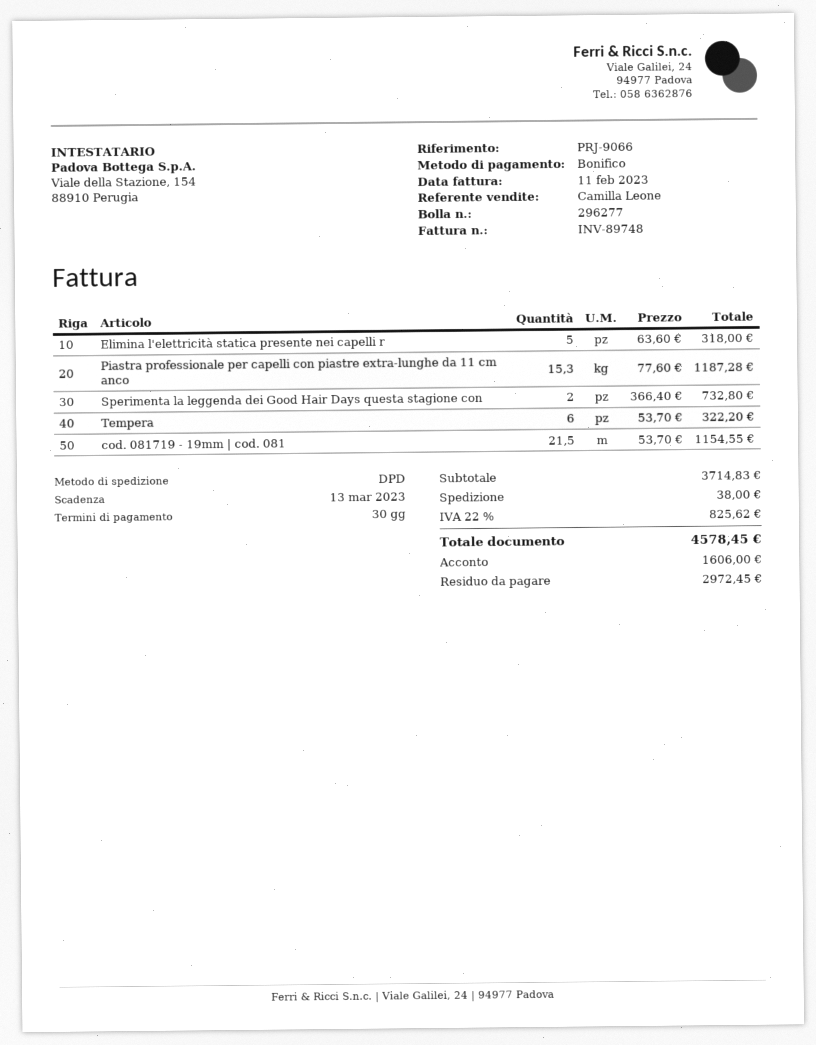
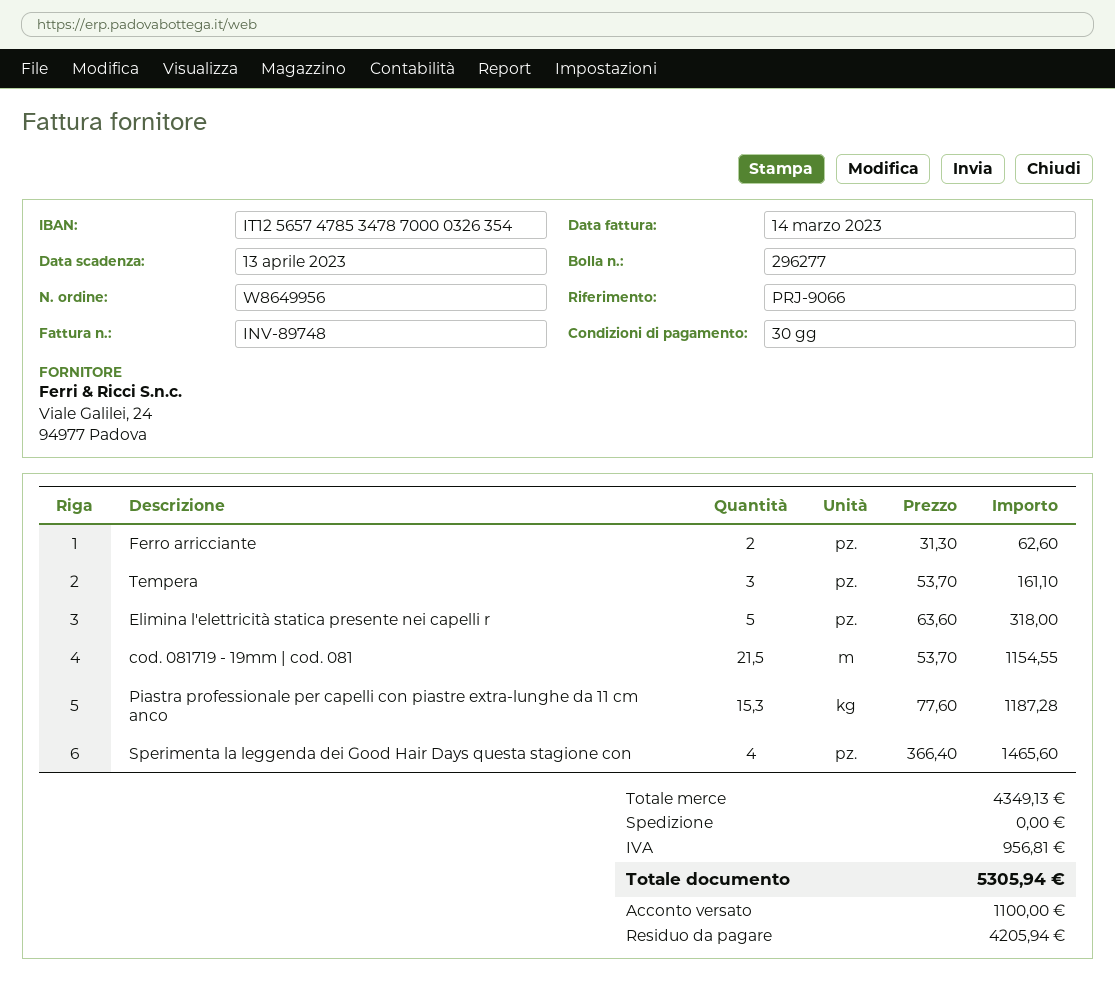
invoice date: 2023-02-11 -> 2023-03-14
due date: 2023-03-13 -> 2023-04-13
Sperimenta la leggenda dei Good Hair Days questa stagione con: 2 x 366.40 = 732.80 -> 4 x 366.40 = 1465.60
Tempera: 6 x 53.70 = 322.20 -> 3 x 53.70 = 161.10
Ferro arricciante: none -> 2 x 31.30 = 62.60
subtotal: 3714.83 -> 4349.13
shipping: 38.00 -> 0.00
tax: 825.62 -> 956.81
total: 4578.45 -> 5305.94
deposit: 1606.00 -> 1100.00
balance: 2972.45 -> 4205.94

